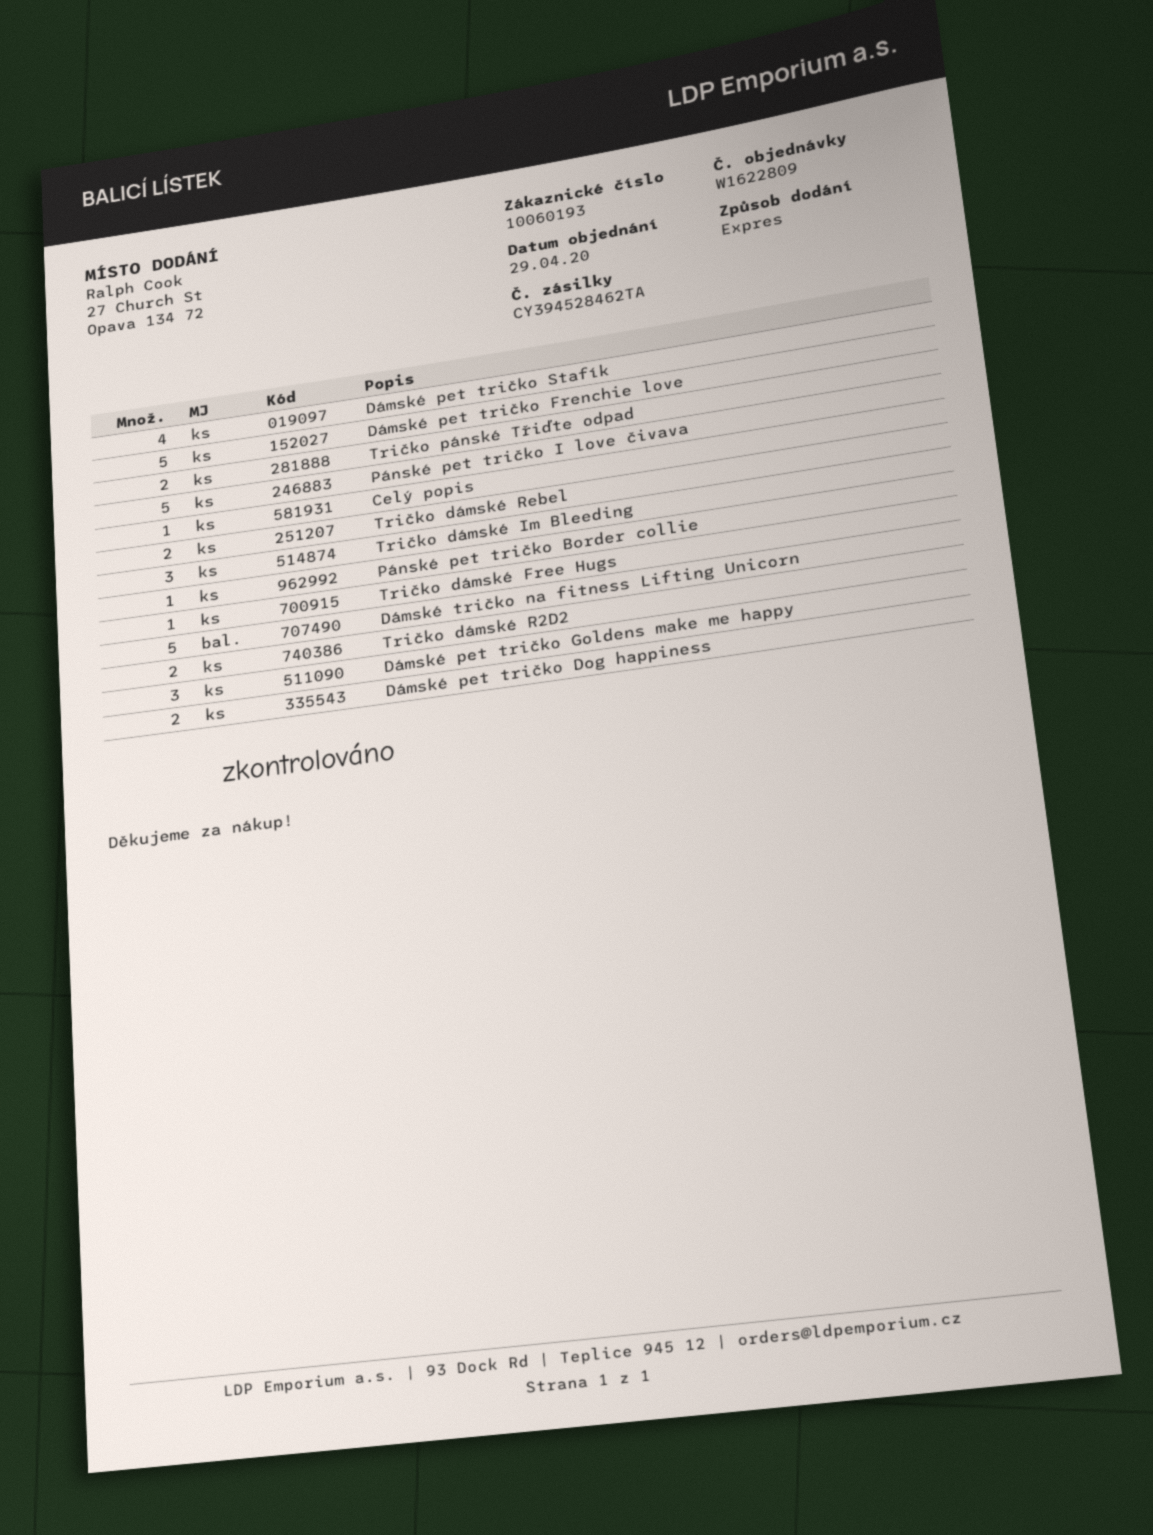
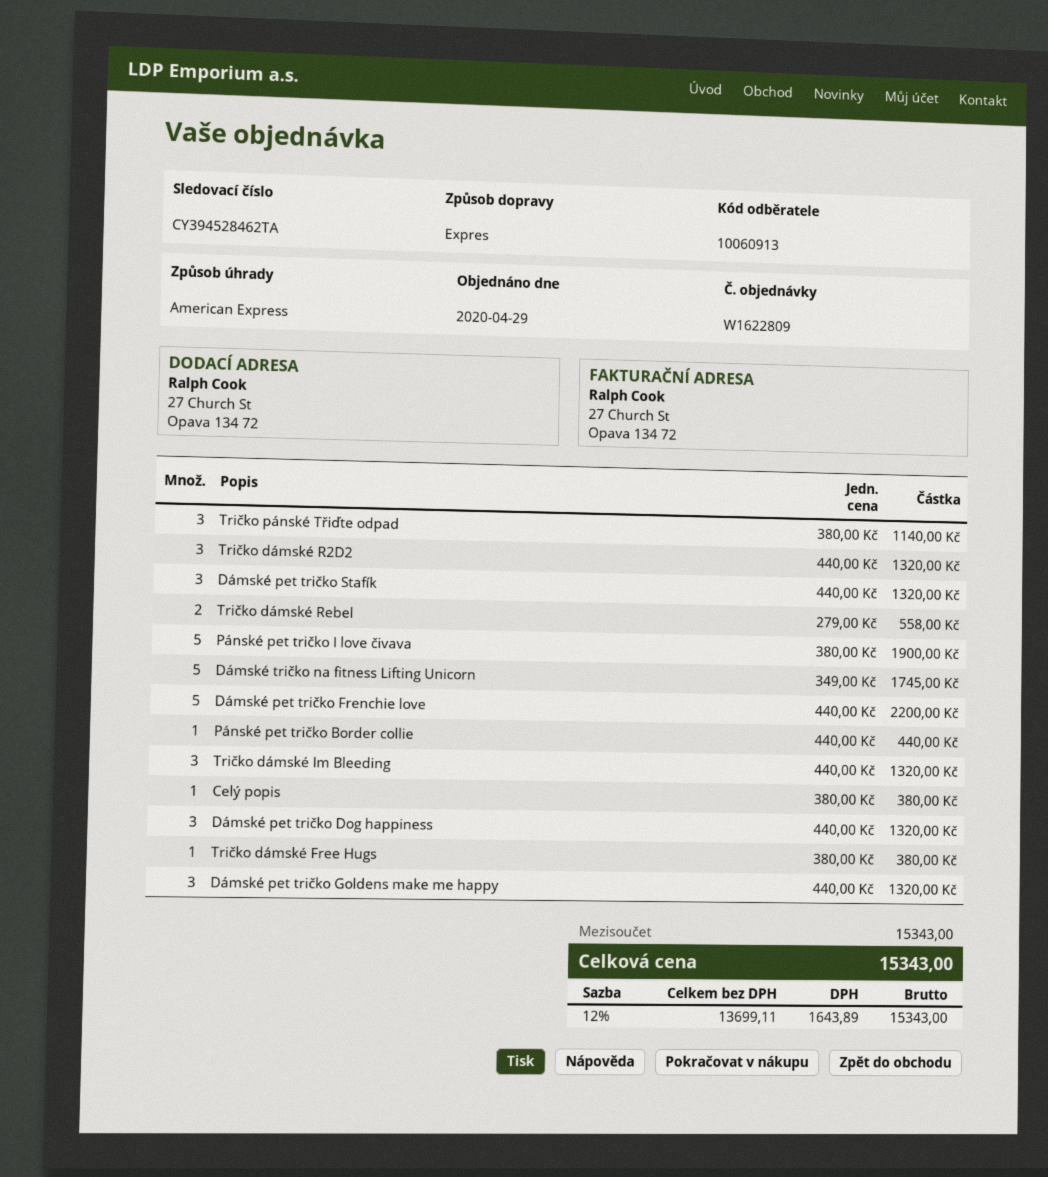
customer number: 10060193 -> 10060913
Dámské pet tričko Stafík: 4 -> 3
Tričko pánské Třiďte odpad: 2 -> 3
Tričko dámské R2D2: 2 -> 3
Dámské pet tričko Dog happiness: 2 -> 3

